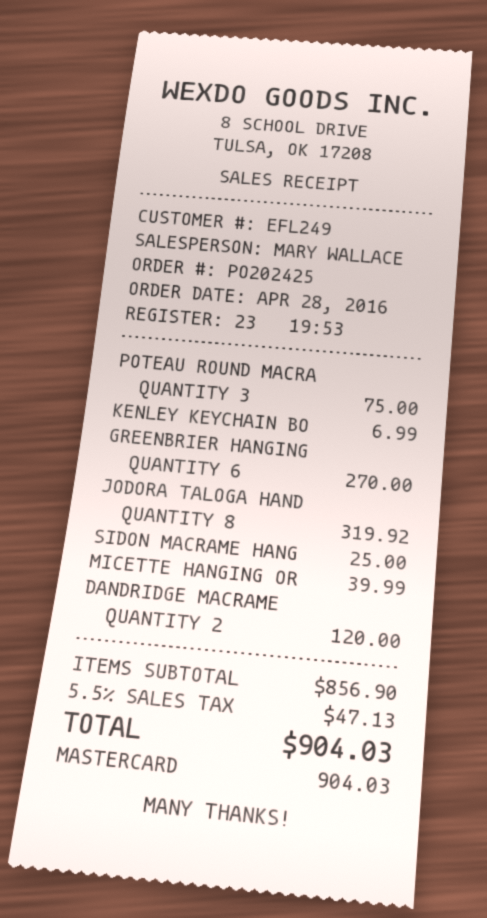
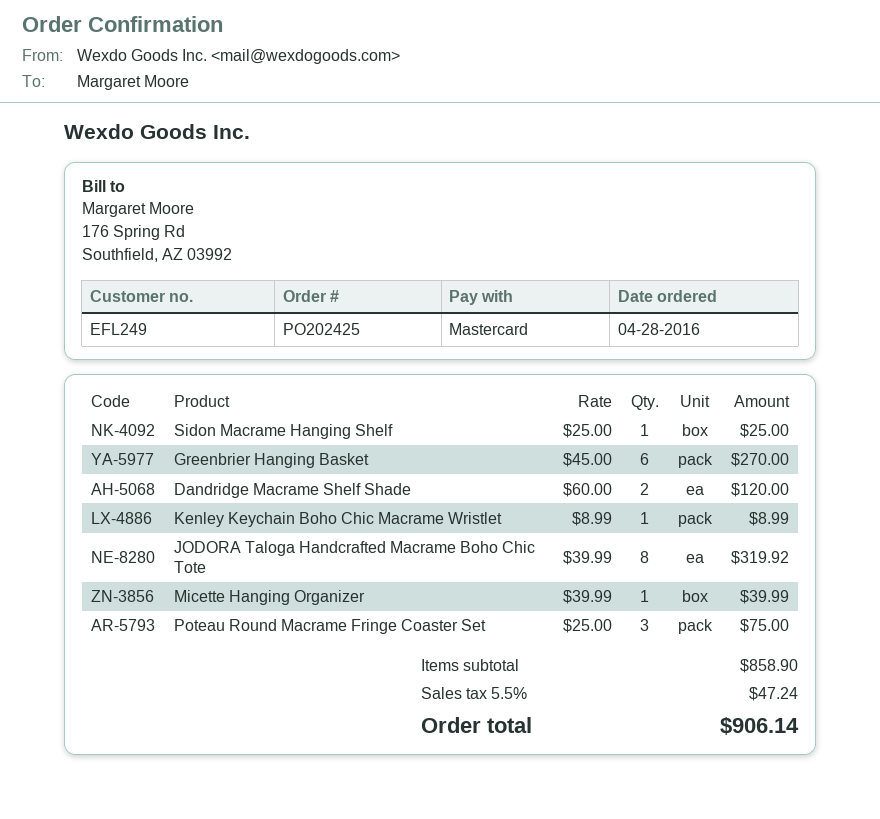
KENLEY KEYCHAIN BO: 1 for 6.99 -> 1 for 8.99
subtotal: 856.90 -> 858.90
tax: 5.5% = 47.13 -> 5.5% = 47.24
total: 904.03 -> 906.14

